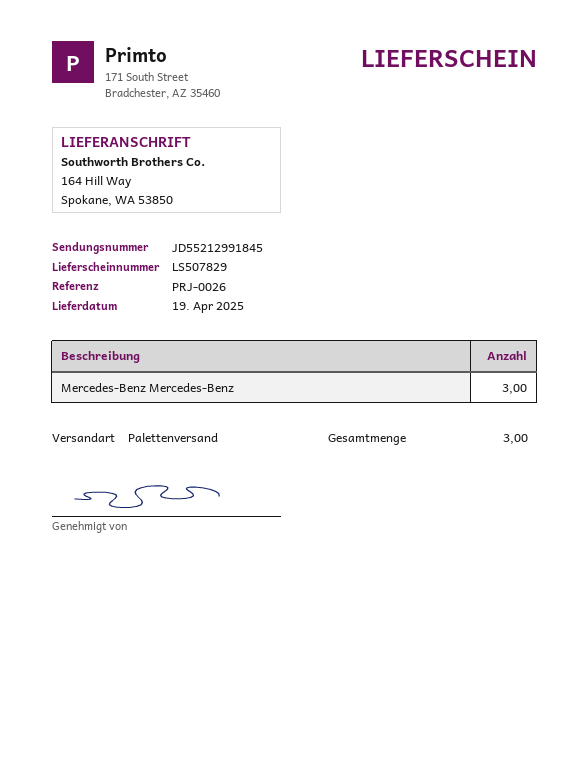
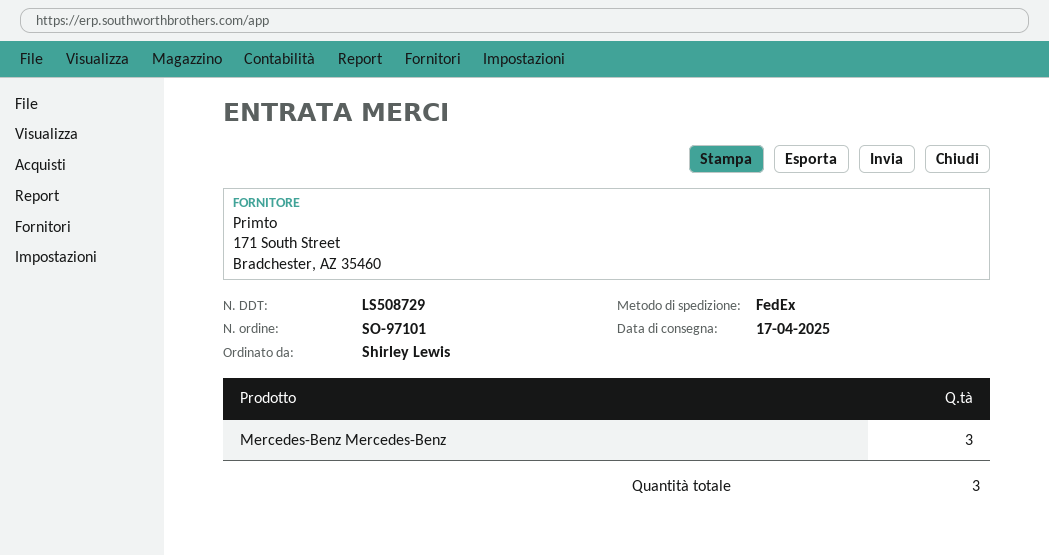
delivery note number: LS507829 -> LS508729
delivery date: 2025-04-19 -> 2025-04-17
shipping method: pallet freight -> FedEx

